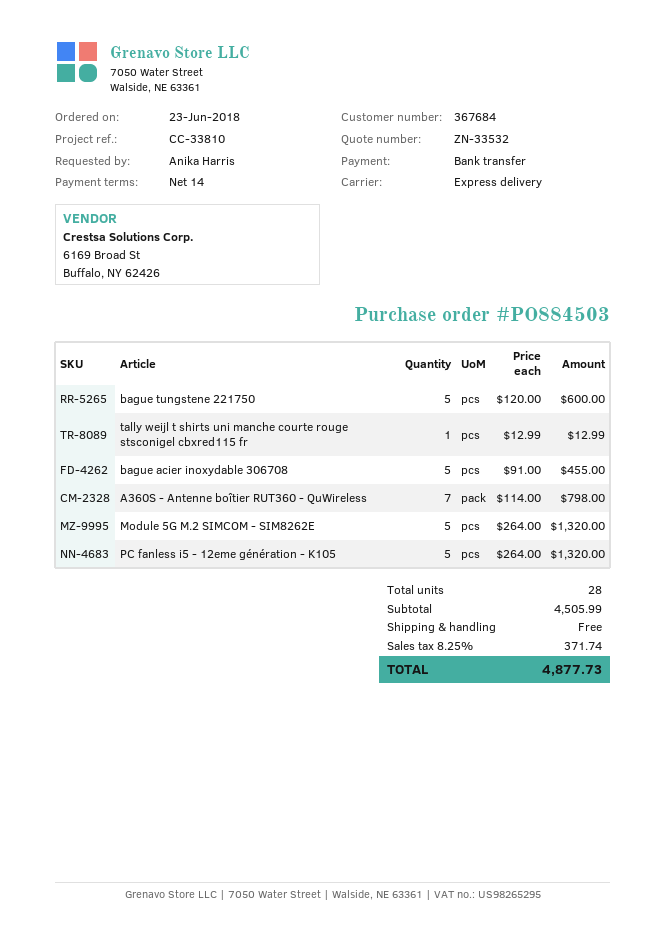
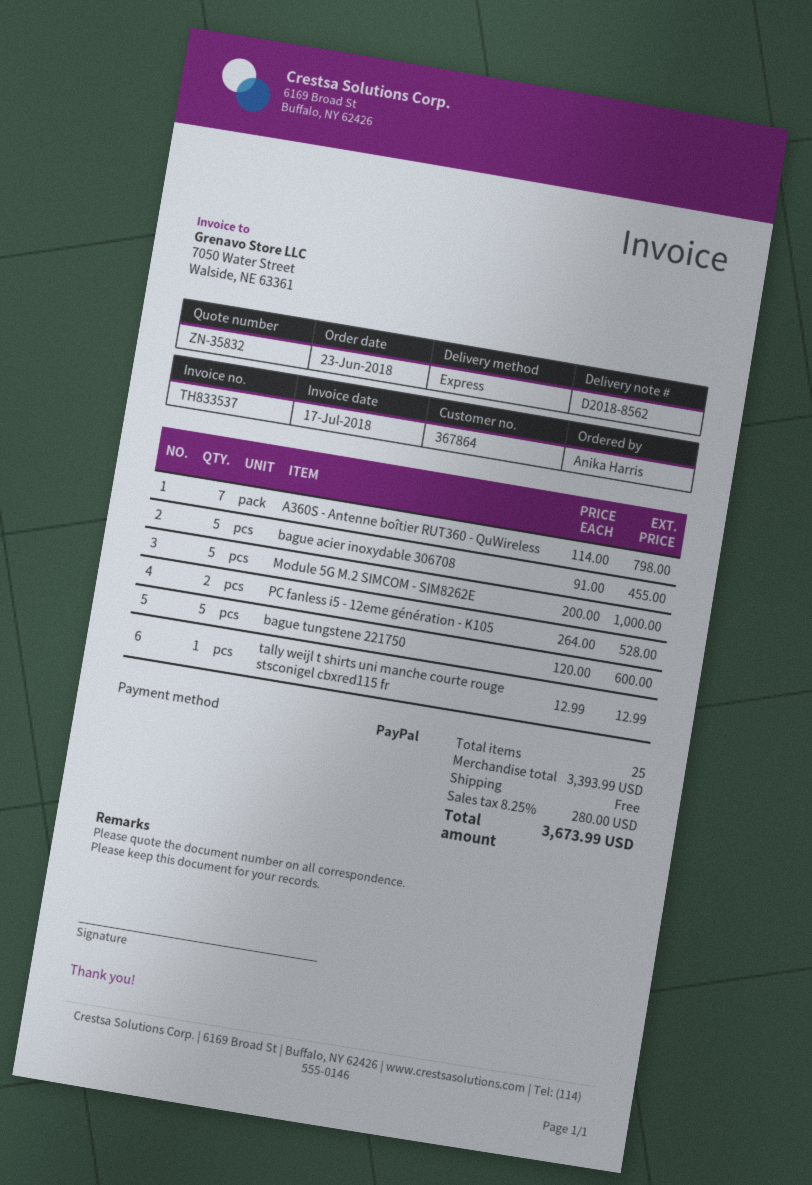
quote number: ZN-33532 -> ZN-35832
customer number: 367684 -> 367864
payment method: bank transfer -> PayPal
Module 5G M.2 SIMCOM - SIM8262E: 5 x 264.00 = 1320.00 -> 5 x 200.00 = 1000.00
PC fanless i5 - 12eme génération - K105: 5 x 264.00 = 1320.00 -> 2 x 264.00 = 528.00
total quantity: 28 -> 25
subtotal: 4505.99 -> 3393.99
tax: 8.25% = 371.74 -> 8.25% = 280.00
total: 4877.73 -> 3673.99

